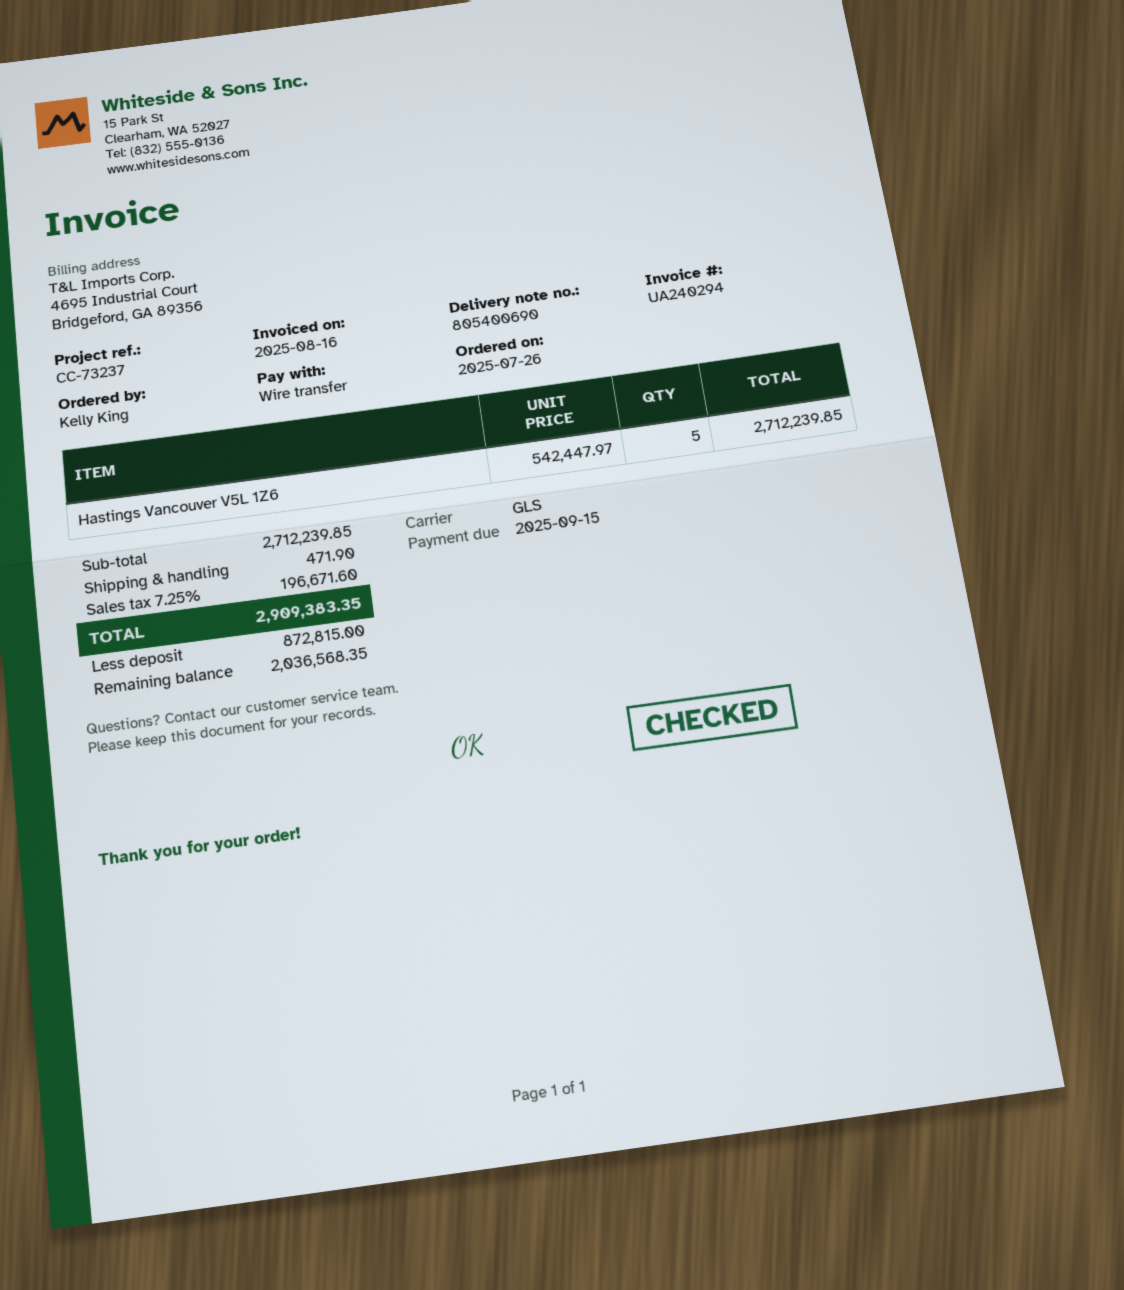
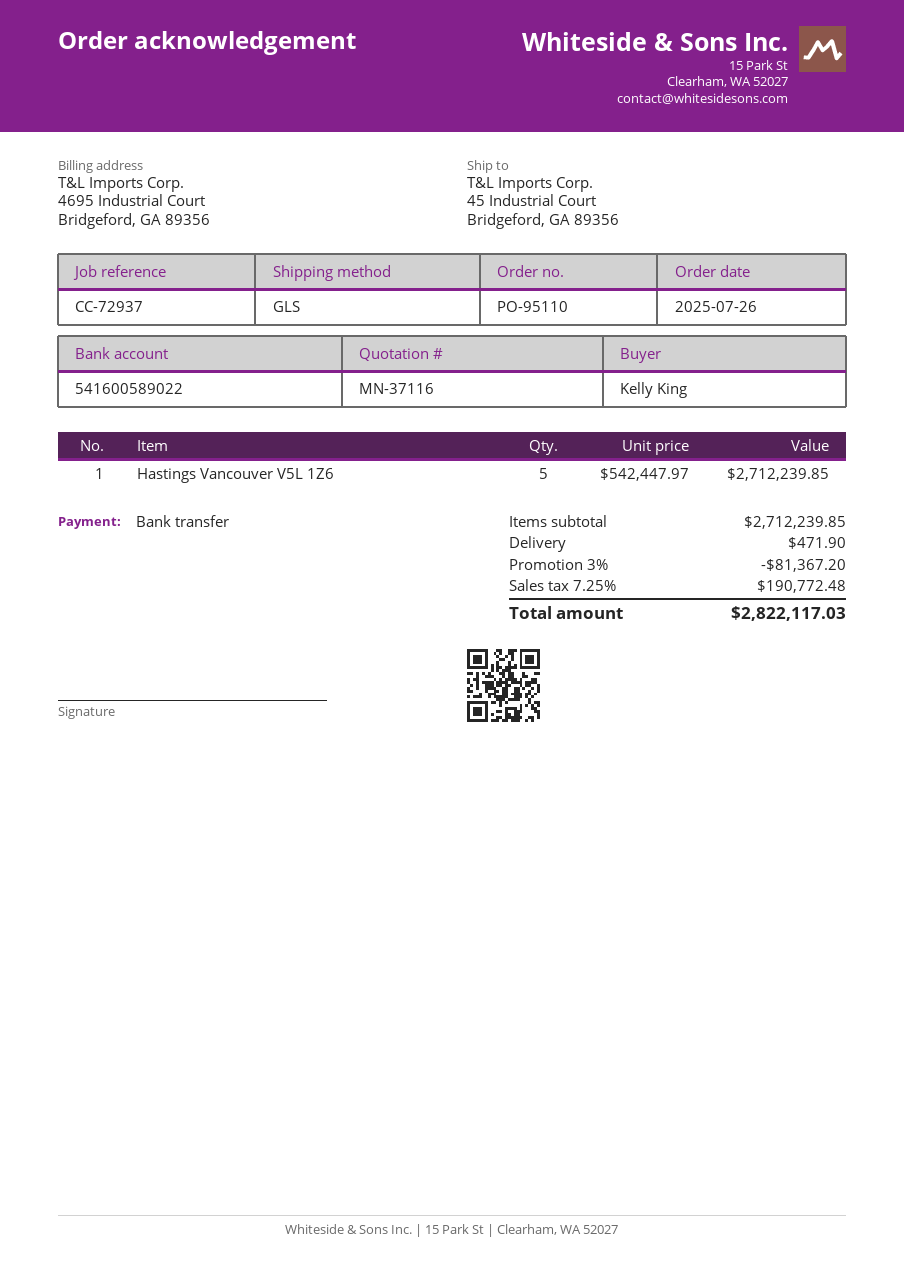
reference: CC-73237 -> CC-72937
discount: none -> 3% = 81367.20
tax: 7.25% = 196671.60 -> 7.25% = 190772.48
total: 2909383.35 -> 2822117.03

